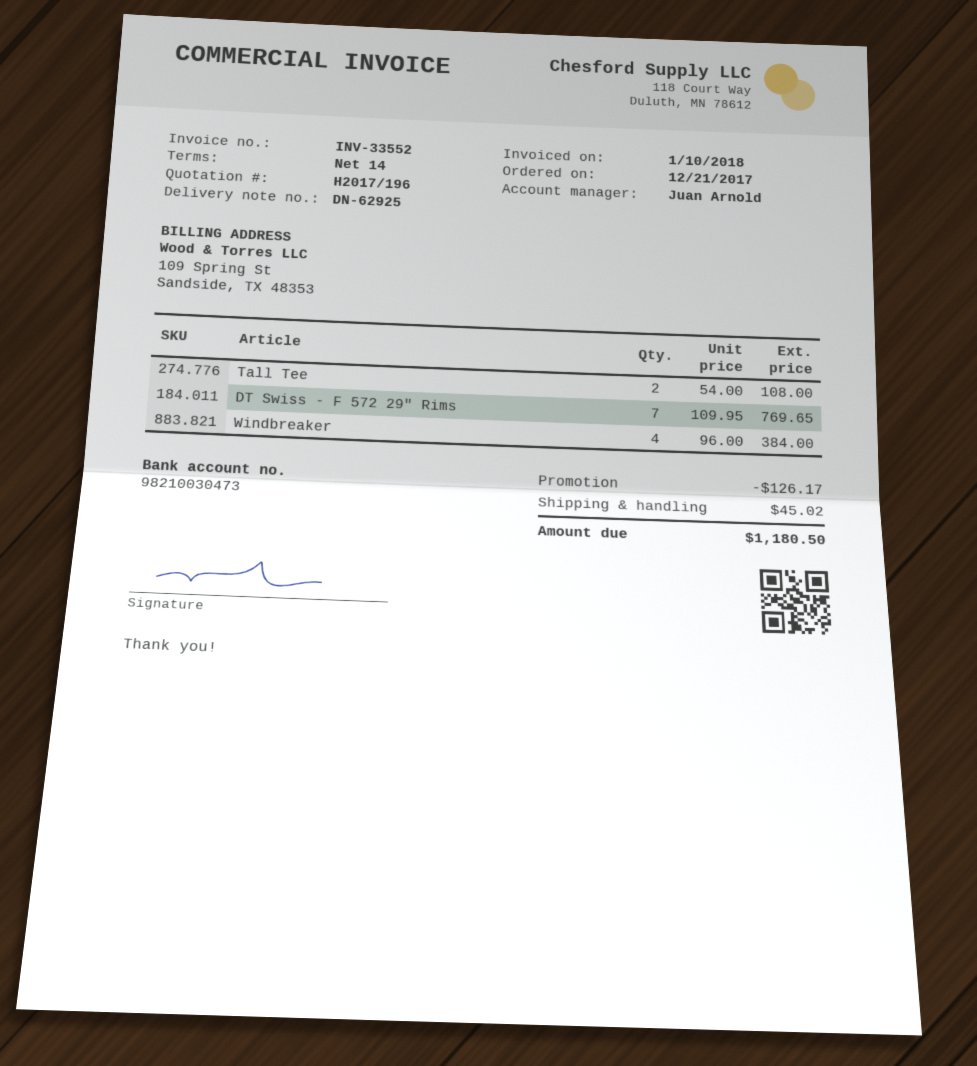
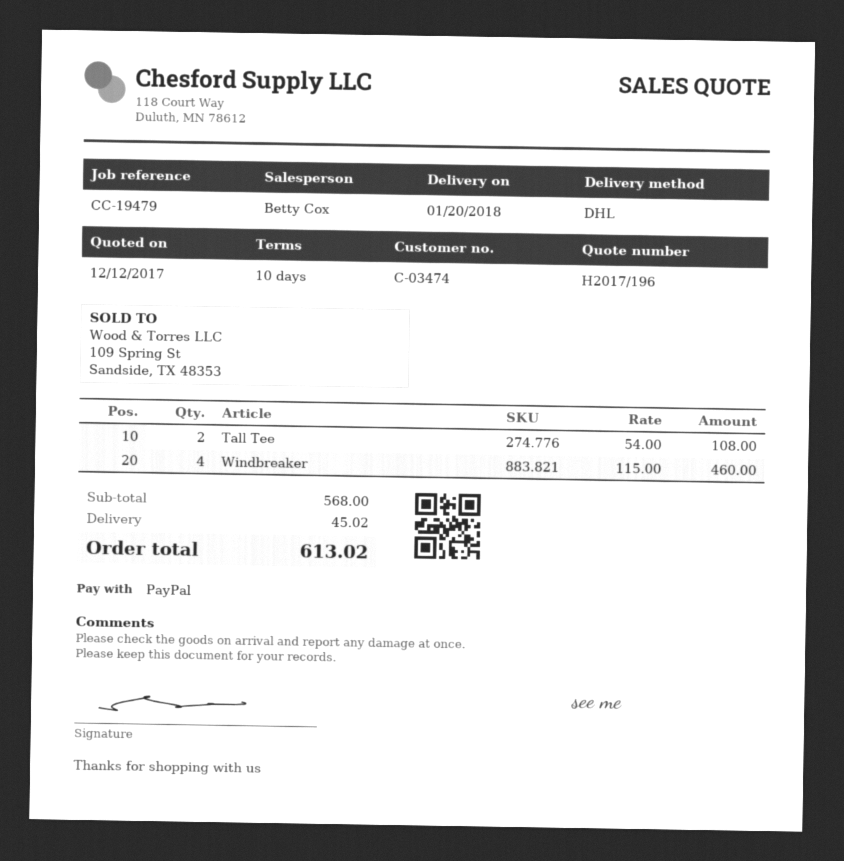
payment terms: 14 days -> 10 days
sales rep: Juan Arnold -> Betty Cox
DT Swiss - F 572 29" Rims: 7 x 109.95 = 769.65 -> none
Windbreaker: 4 x 96.00 = 384.00 -> 4 x 115.00 = 460.00
discount: 126.17 -> none
total: 1180.50 -> 613.02

